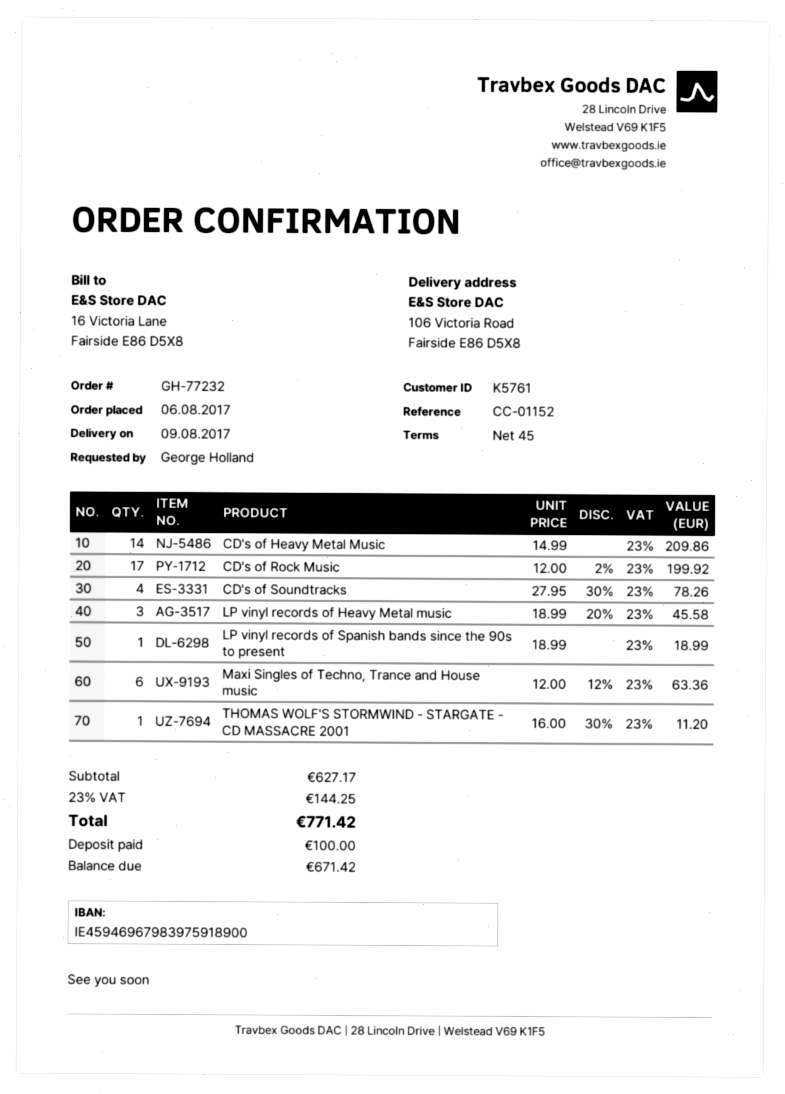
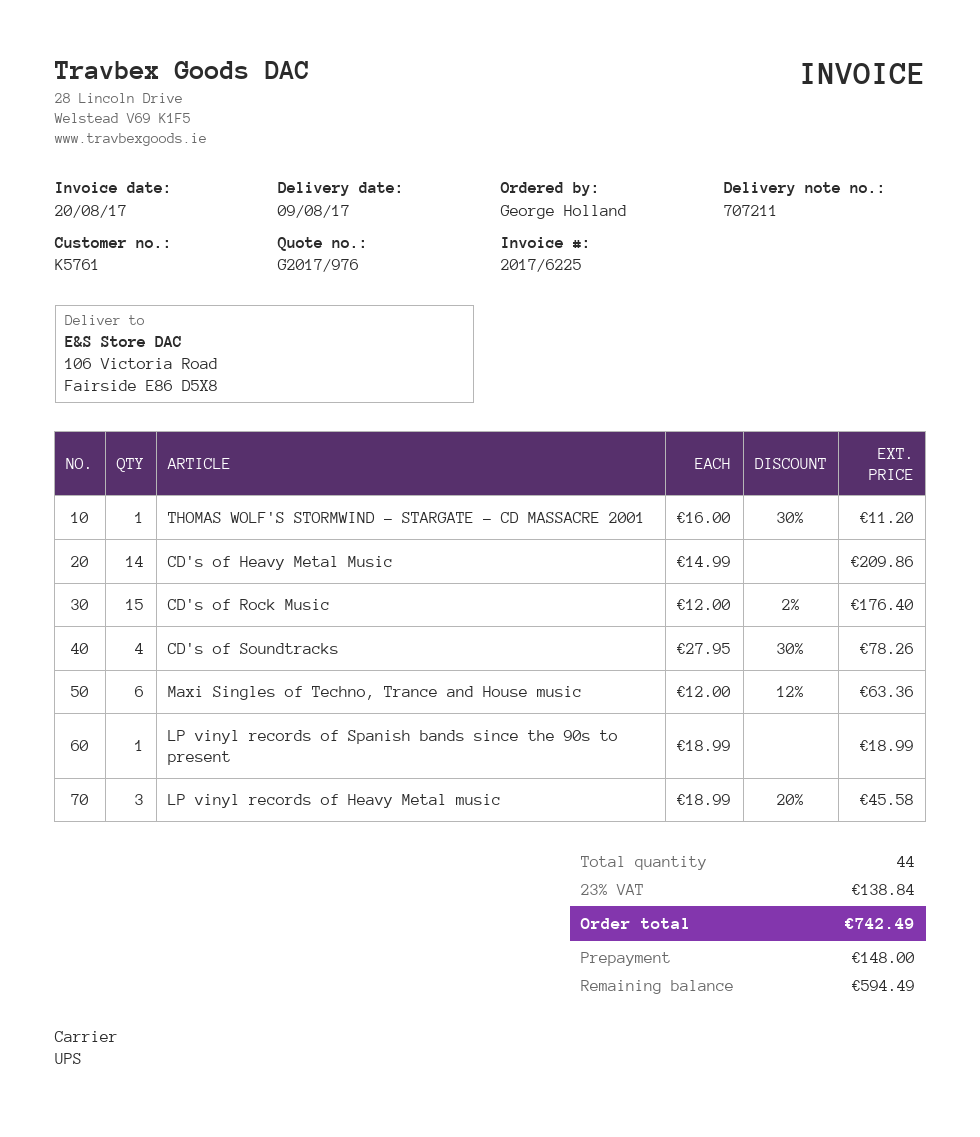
CD's of Rock Music: 17 x 12.00 - 2% = 199.92 -> 15 x 12.00 - 2% = 176.40
tax: 23% = 144.25 -> 23% = 138.84
total: 771.42 -> 742.49
deposit: 100.00 -> 148.00
balance: 671.42 -> 594.49

